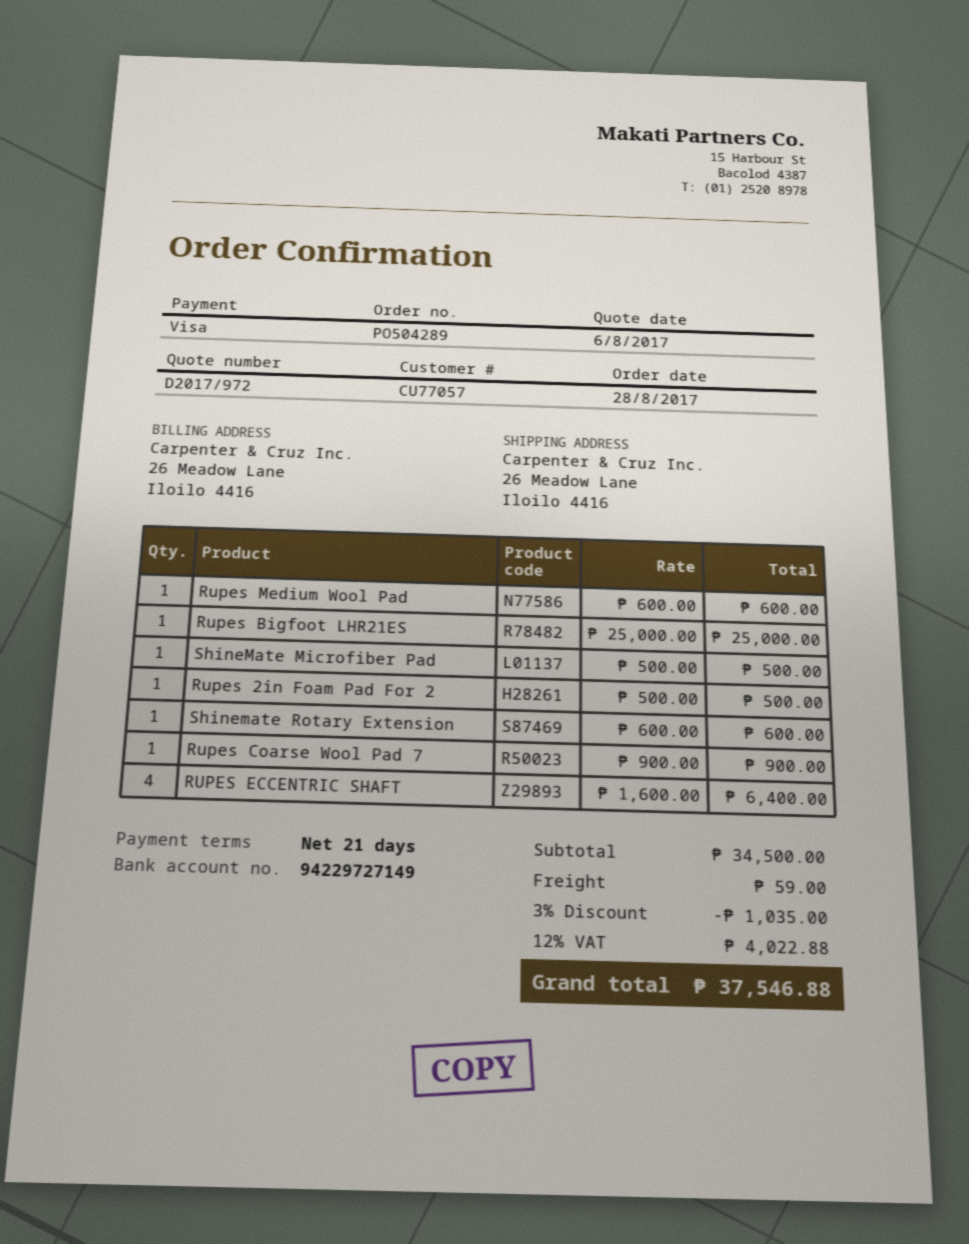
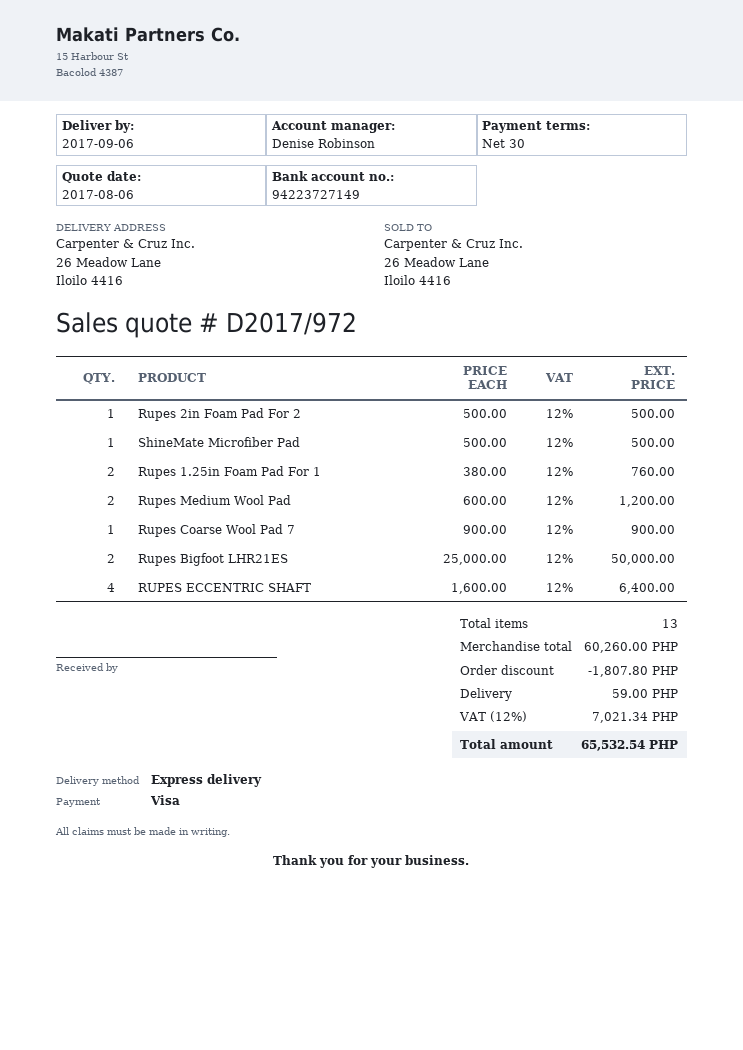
payment terms: 21 days -> 30 days
bank account: 94229727149 -> 94223727149
Rupes Medium Wool Pad: 1 x 600.00 = 600.00 -> 2 x 600.00 = 1200.00
Rupes Bigfoot LHR21ES: 1 x 25000.00 = 25000.00 -> 2 x 25000.00 = 50000.00
Shinemate Rotary Extension: 1 x 600.00 = 600.00 -> none
Rupes 1.25in Foam Pad For 1: none -> 2 x 380.00 = 760.00
subtotal: 34500.00 -> 60260.00
discount: 1035.00 -> 1807.80
tax: 12% = 4022.88 -> 12% = 7021.34
total: 37546.88 -> 65532.54

